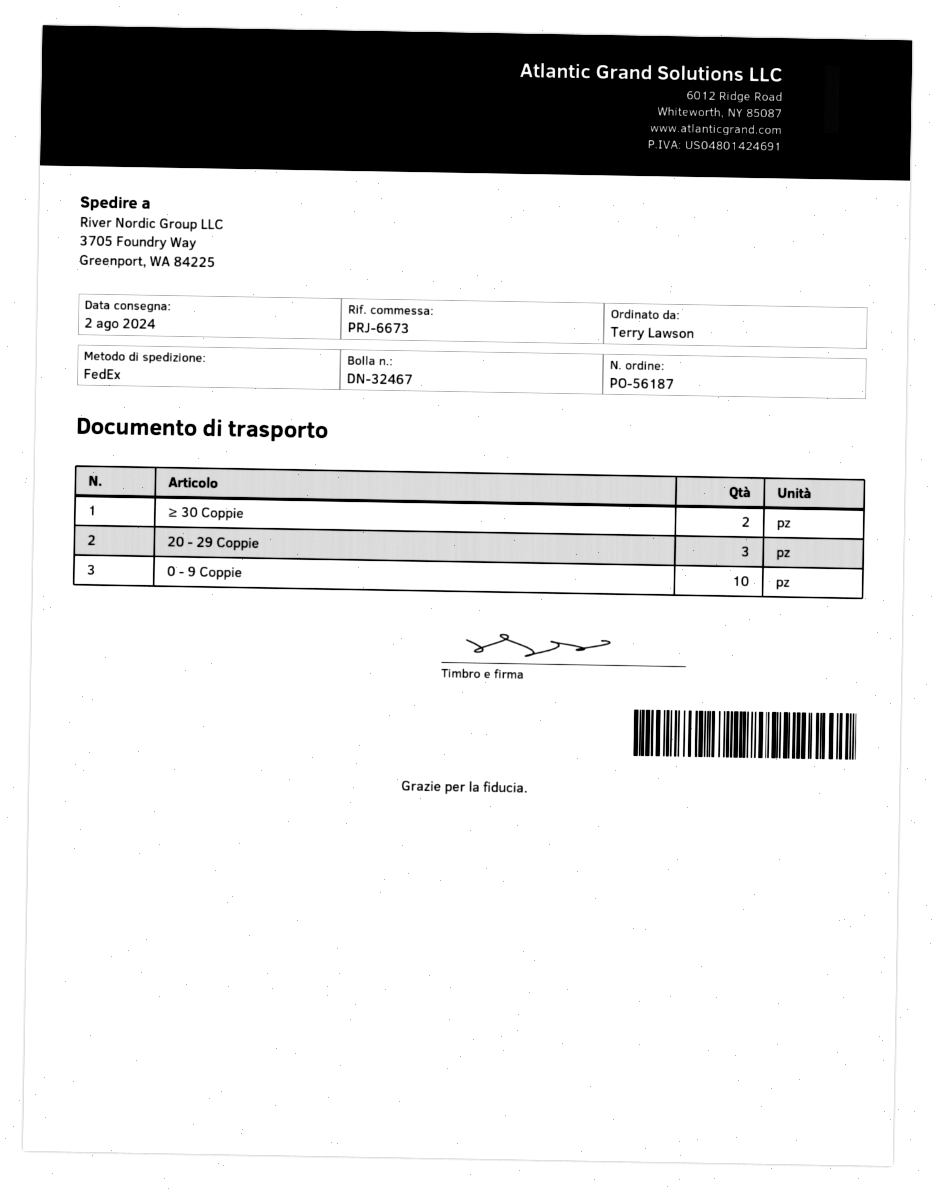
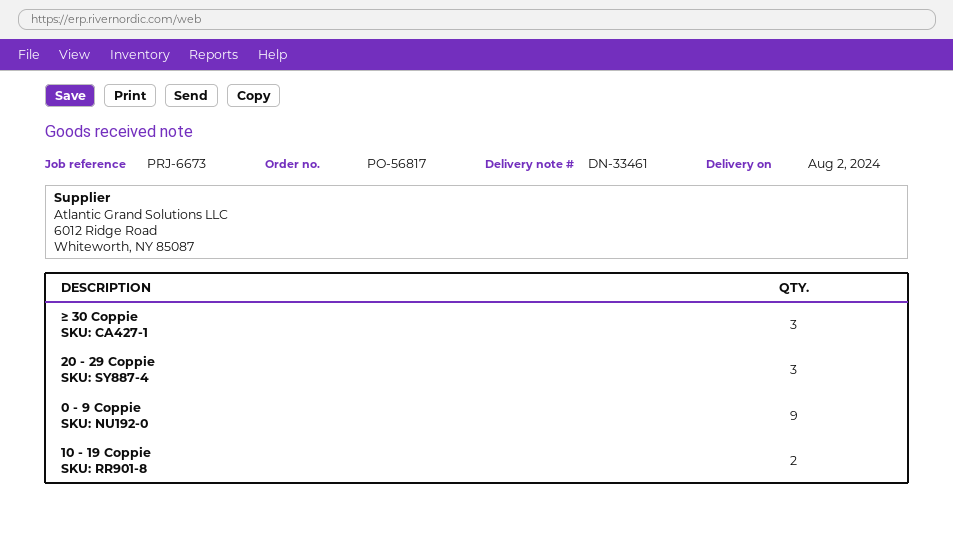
order number: PO-56187 -> PO-56817
delivery note number: DN-32467 -> DN-33461
≥ 30 Coppie: 2 -> 3
0 - 9 Coppie: 10 -> 9
10 - 19 Coppie: none -> 2

